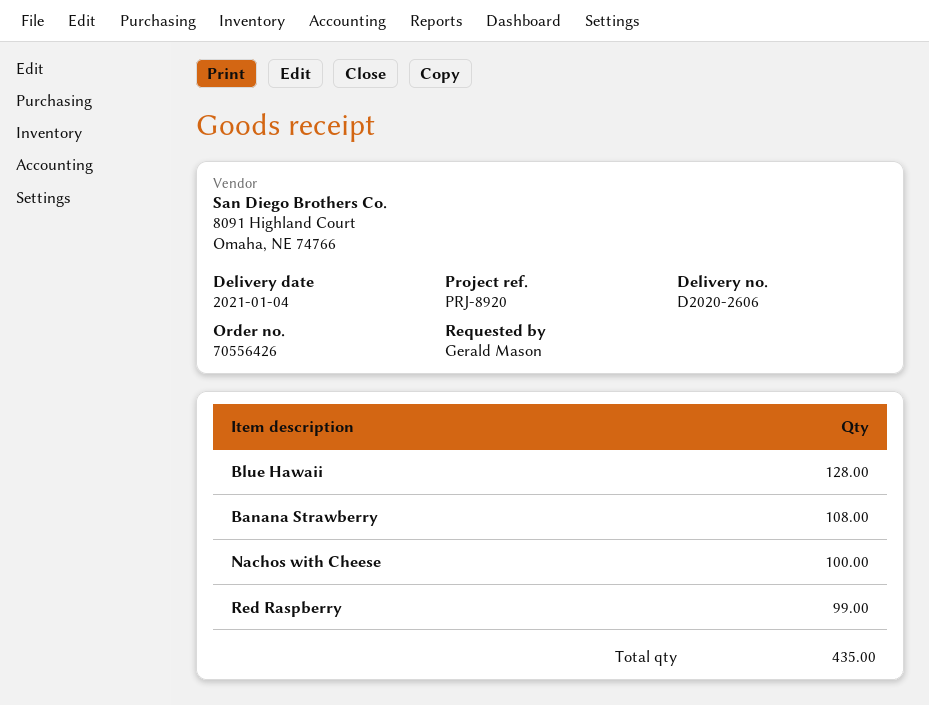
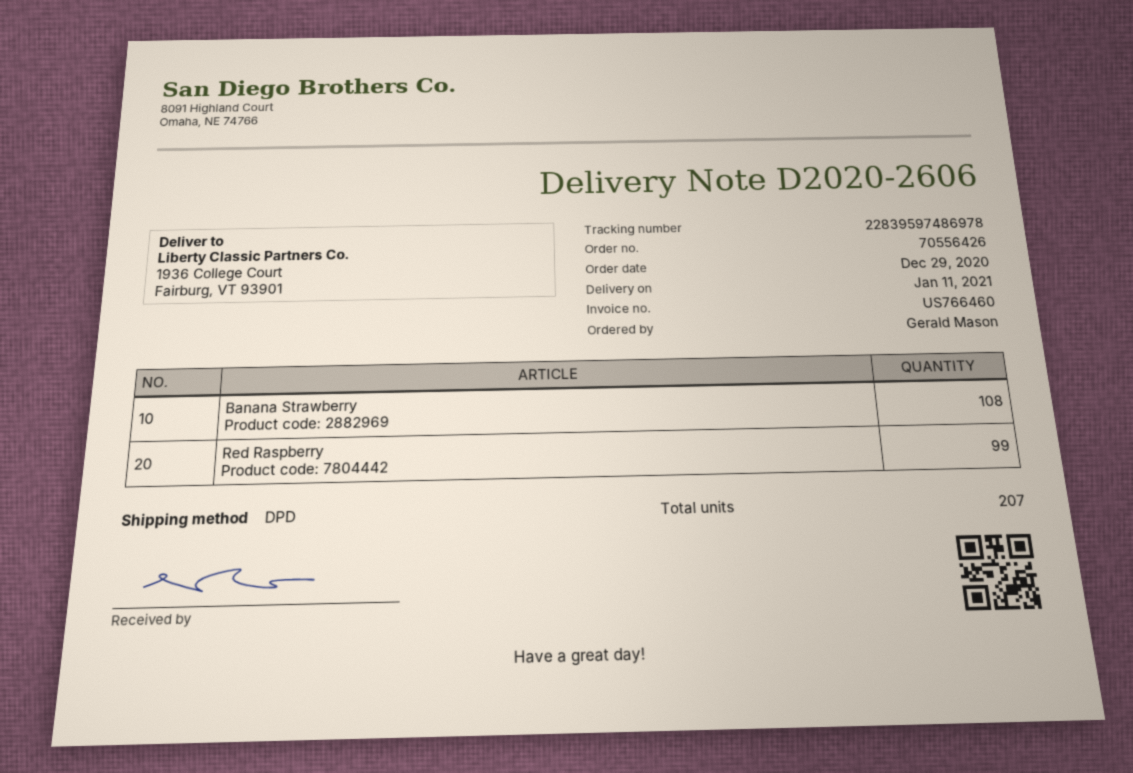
delivery date: 2021-01-04 -> 2021-01-11
Blue Hawaii: 128 -> none
Nachos with Cheese: 100 -> none
total quantity: 435 -> 207

